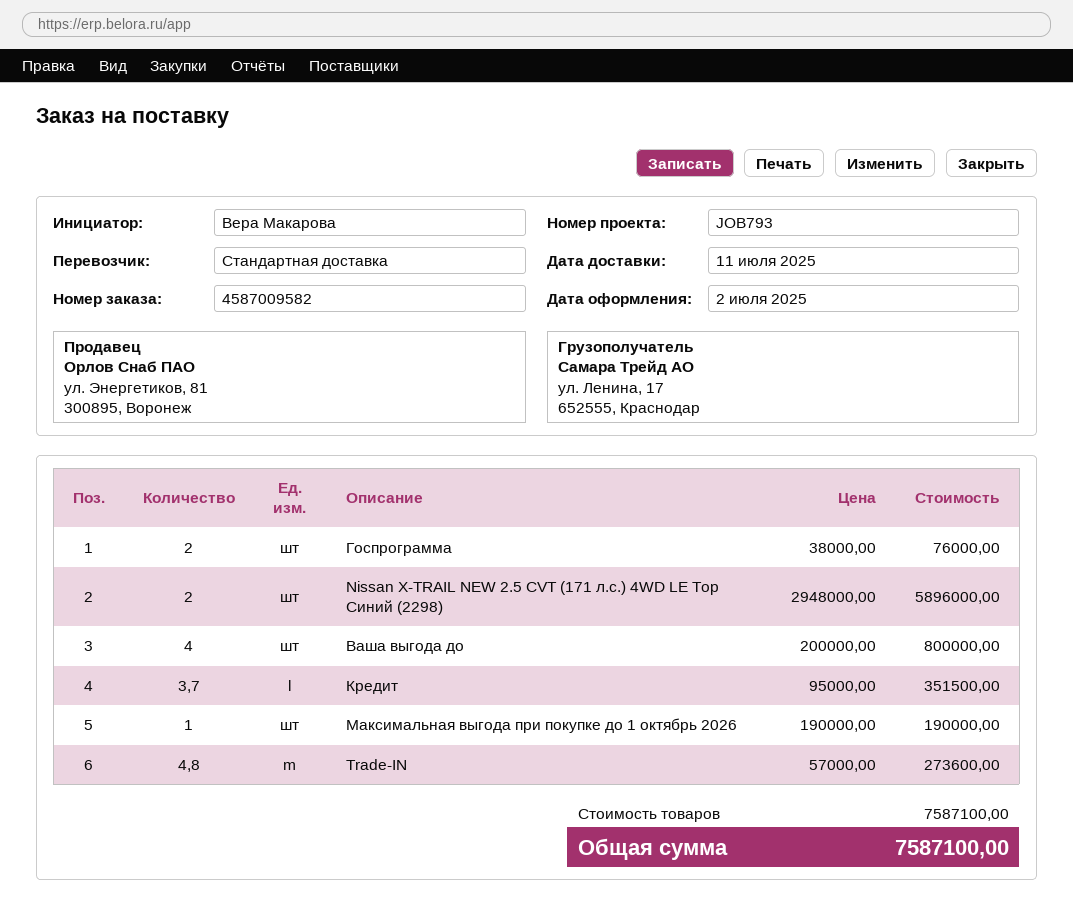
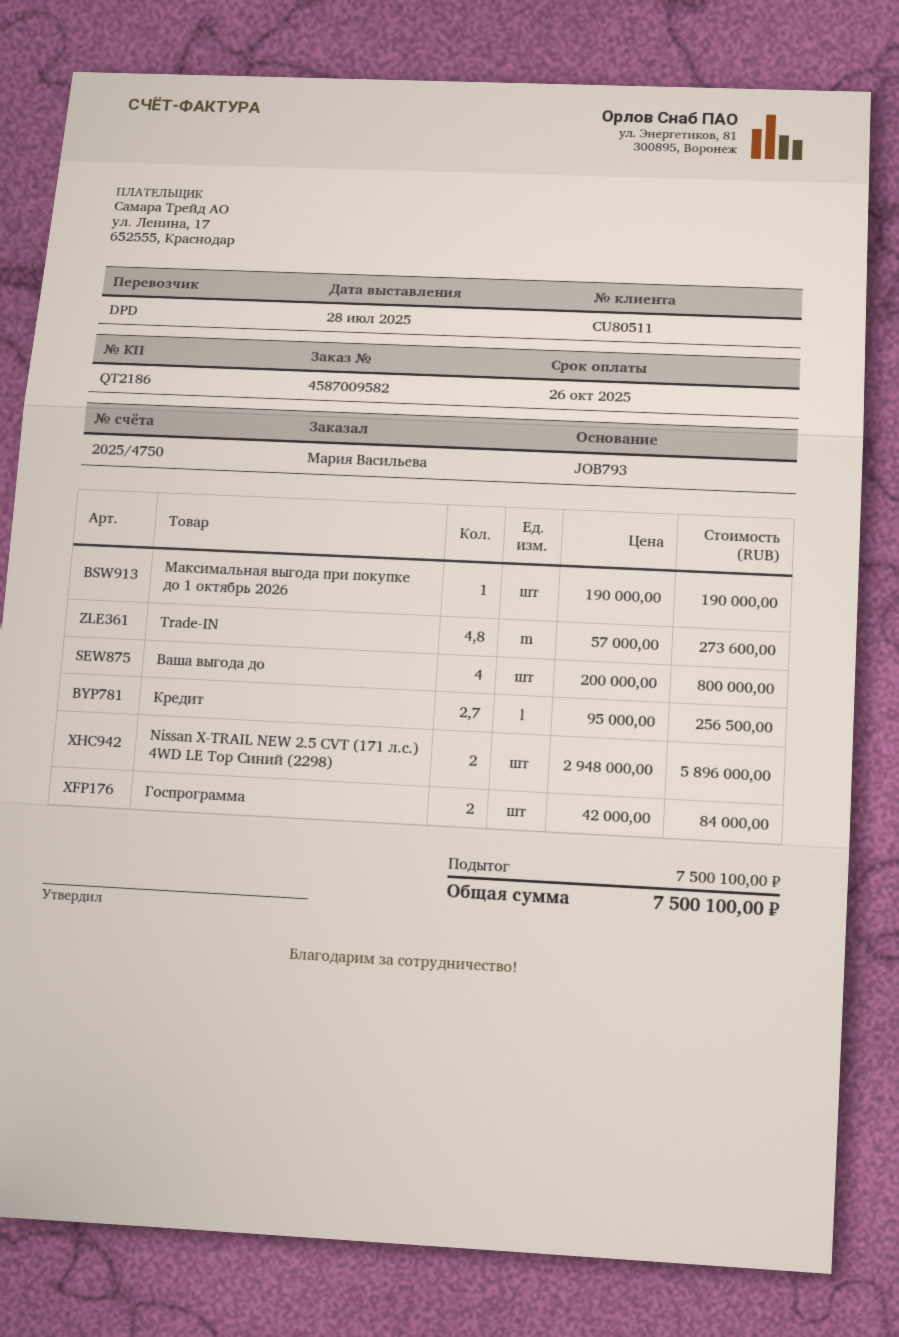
ordered by: Вера Макарова -> Мария Васильева
shipping method: standard -> DPD
Госпрограмма: 2 x 38000.00 = 76000.00 -> 2 x 42000.00 = 84000.00
Кредит: 3.7 x 95000.00 = 351500.00 -> 2.7 x 95000.00 = 256500.00
subtotal: 7587100.00 -> 7500100.00
total: 7587100.00 -> 7500100.00

